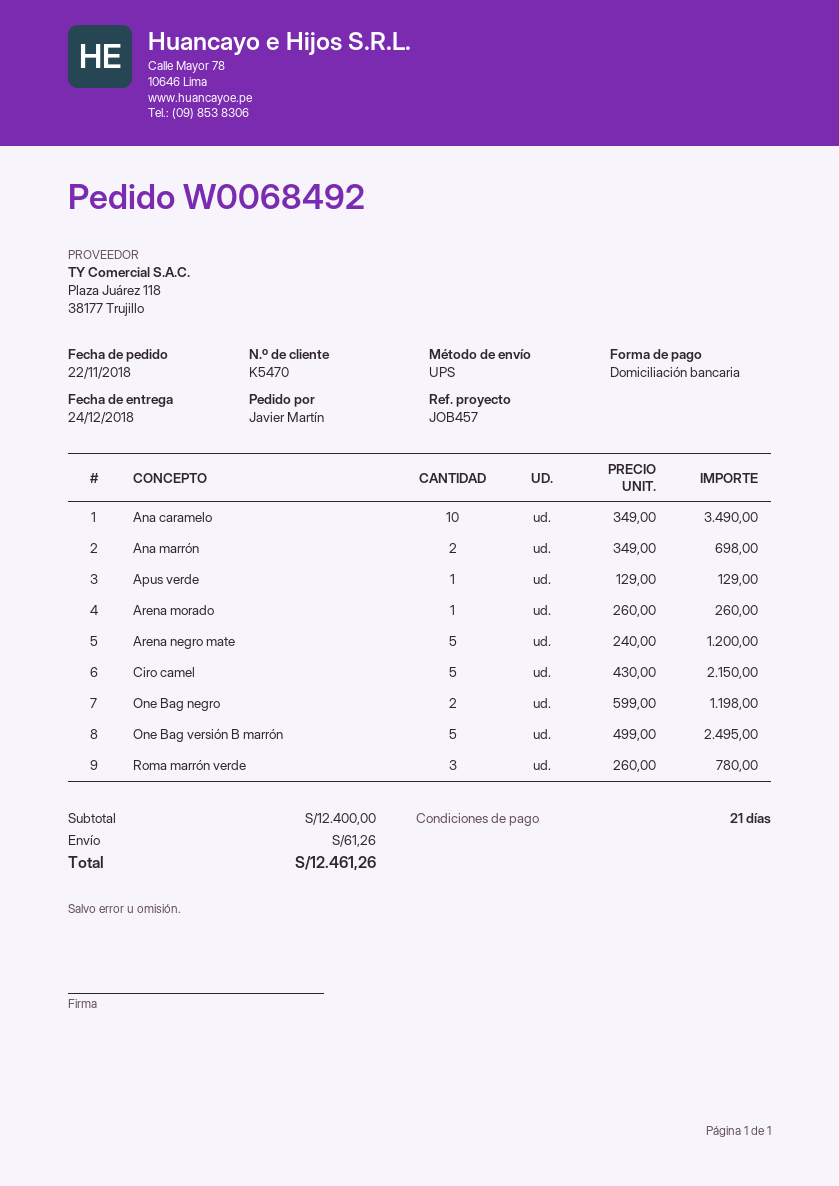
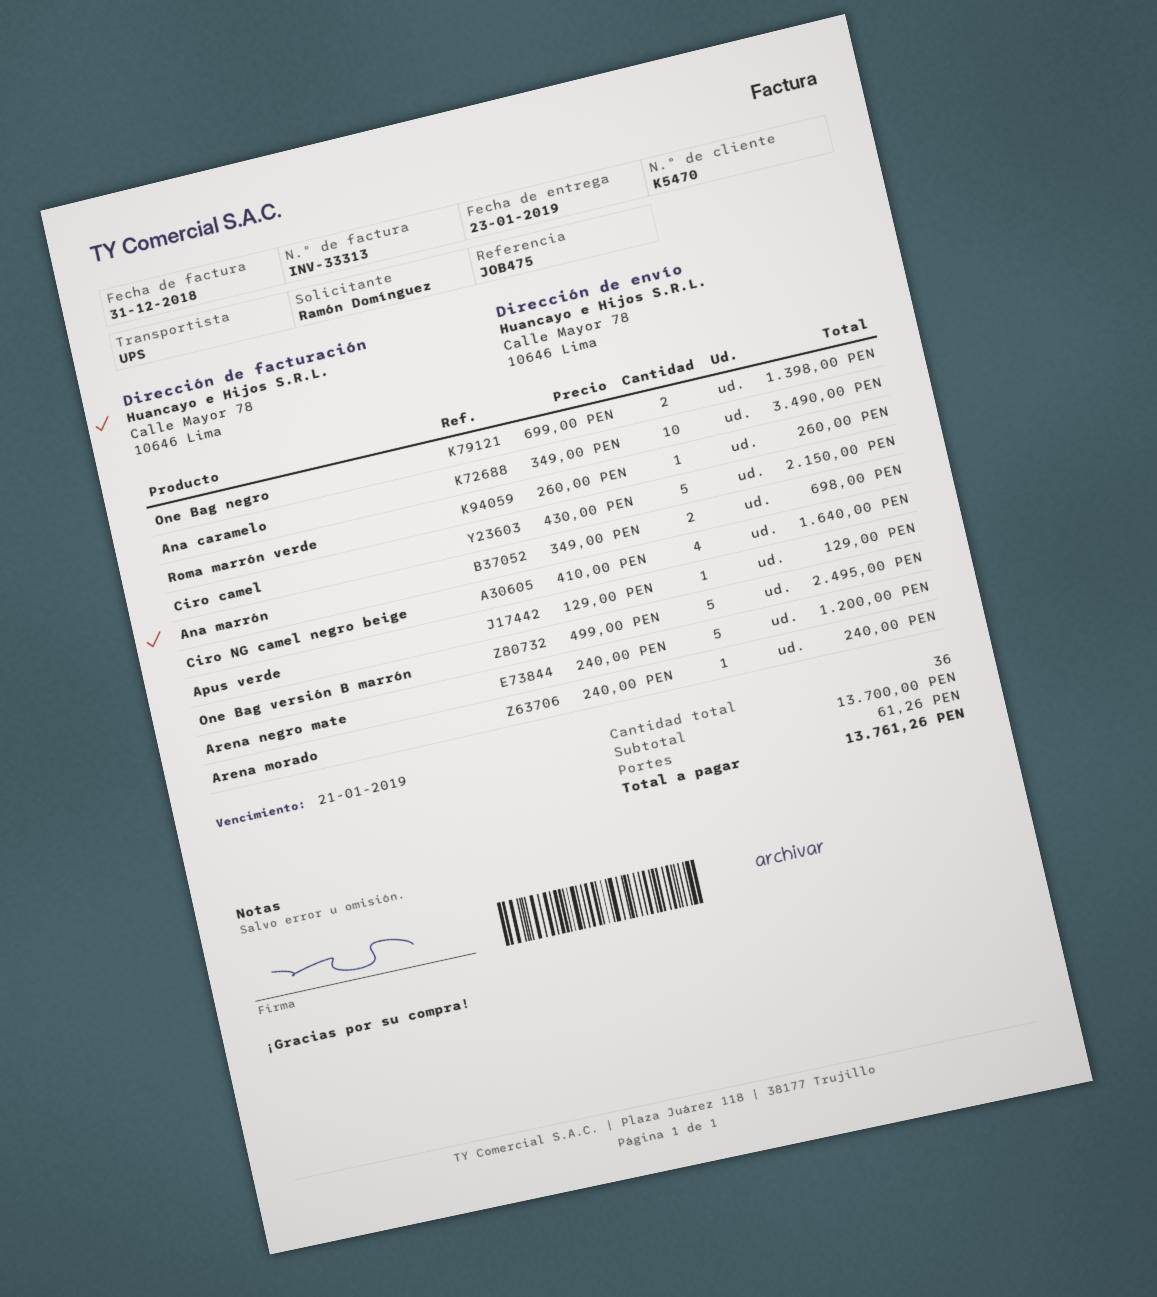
delivery date: 2018-12-24 -> 2019-01-23
reference: JOB457 -> JOB475
ordered by: Javier Martín -> Ramón Domínguez
Arena morado: 1 x 260.00 = 260.00 -> 1 x 240.00 = 240.00
One Bag negro: 2 x 599.00 = 1198.00 -> 2 x 699.00 = 1398.00
Roma marrón verde: 3 x 260.00 = 780.00 -> 1 x 260.00 = 260.00
Ciro NG camel negro beige: none -> 4 x 410.00 = 1640.00
subtotal: 12400.00 -> 13700.00
total: 12461.26 -> 13761.26

